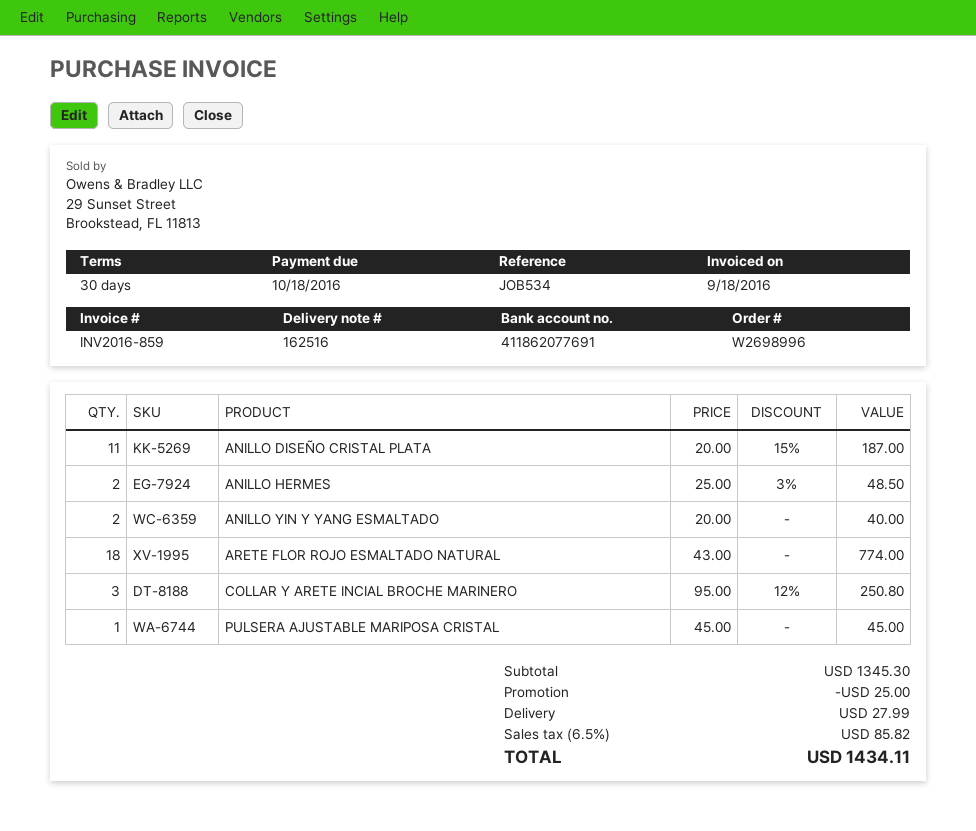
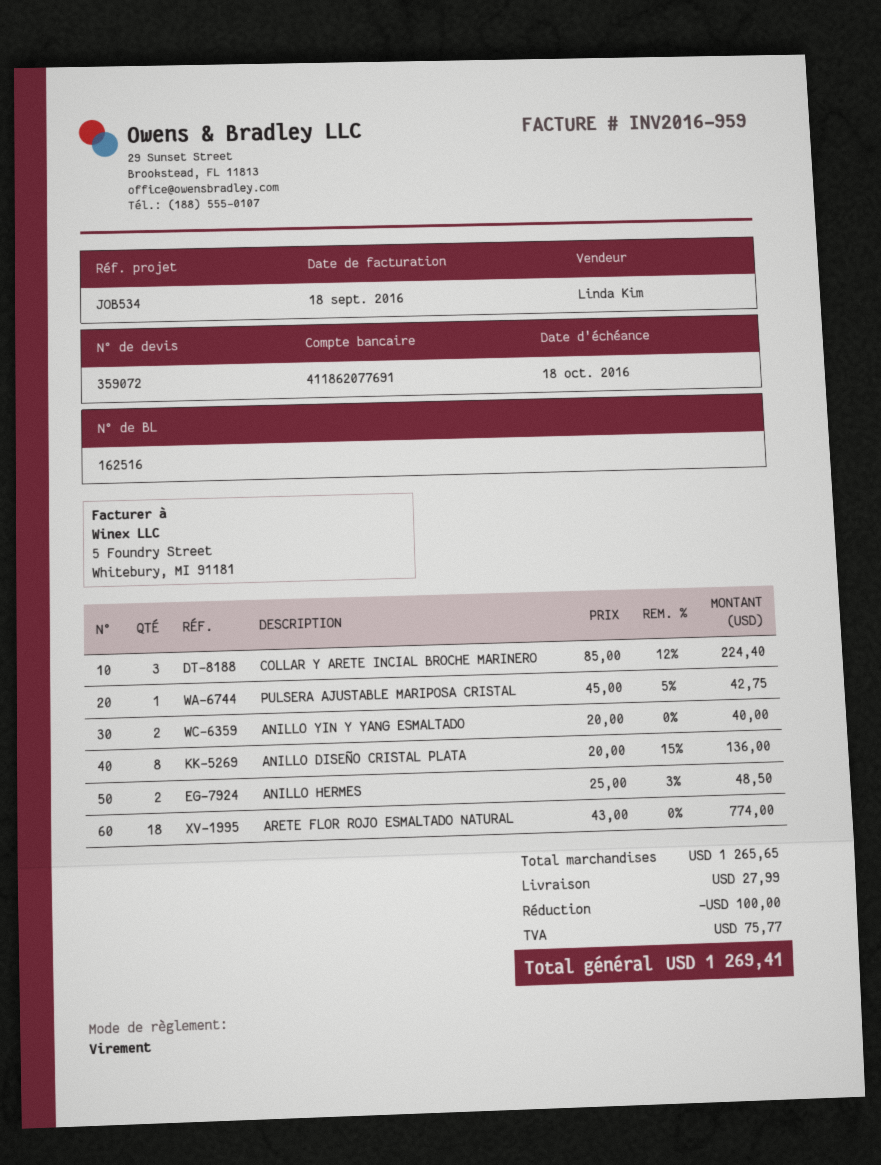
invoice number: INV2016-859 -> INV2016-959
ANILLO DISEÑO CRISTAL PLATA: 11 x 20.00 - 15% = 187.00 -> 8 x 20.00 - 15% = 136.00
COLLAR Y ARETE INCIAL BROCHE MARINERO: 3 x 95.00 - 12% = 250.80 -> 3 x 85.00 - 12% = 224.40
PULSERA AJUSTABLE MARIPOSA CRISTAL: 1 x 45.00 = 45.00 -> 1 x 45.00 - 5% = 42.75
subtotal: 1345.30 -> 1265.65
discount: 25.00 -> 100.00
tax: 85.82 -> 75.77
total: 1434.11 -> 1269.41

